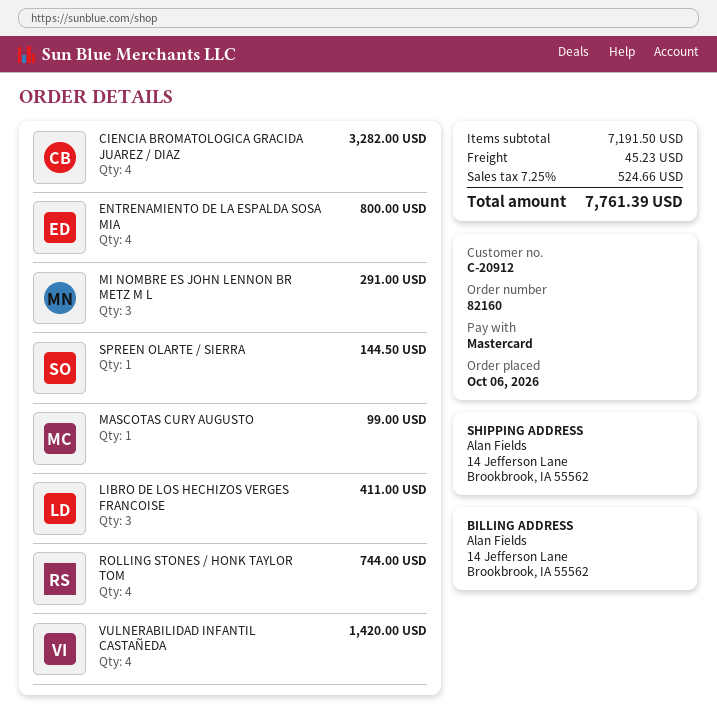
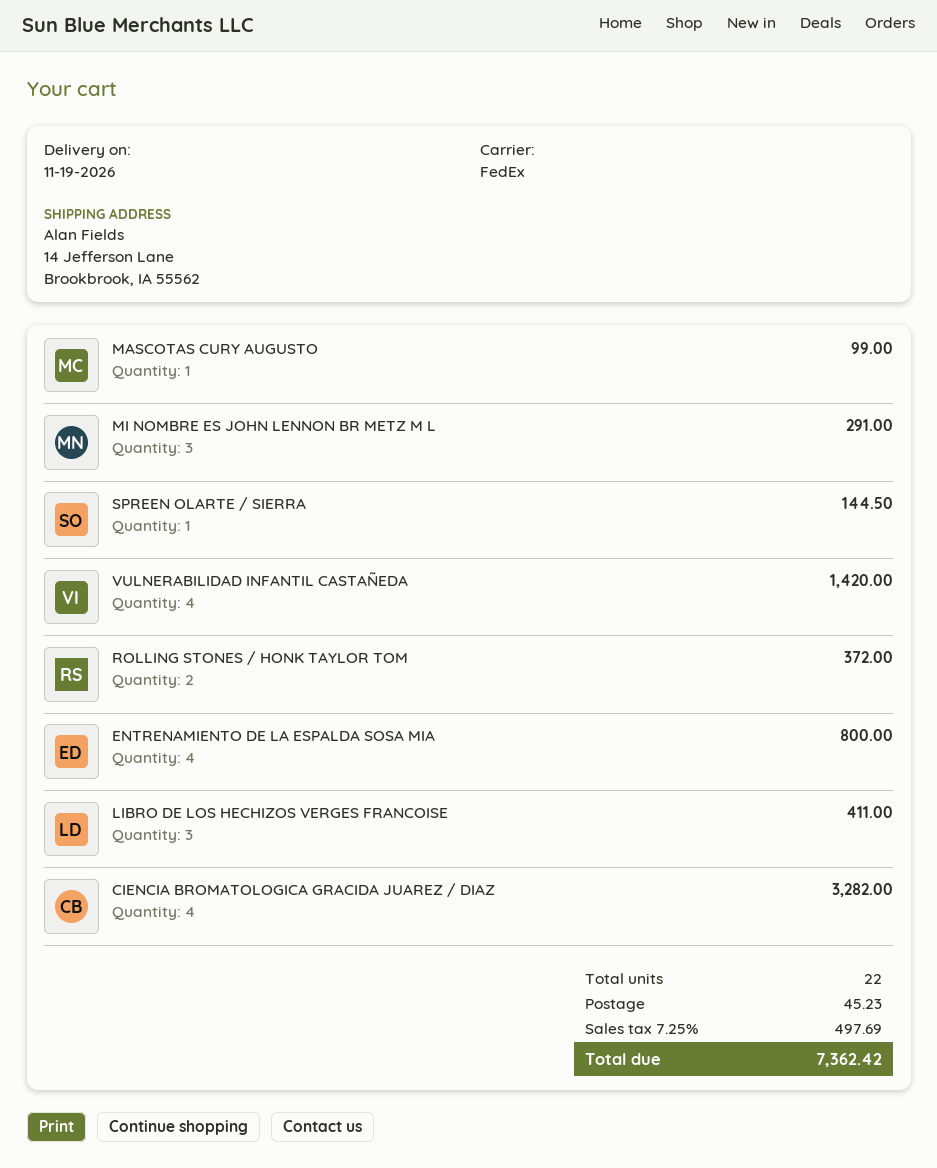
ROLLING STONES / HONK TAYLOR TOM: 4 for 744.00 -> 2 for 372.00
tax: 7.25% = 524.66 -> 7.25% = 497.69
total: 7761.39 -> 7362.42

